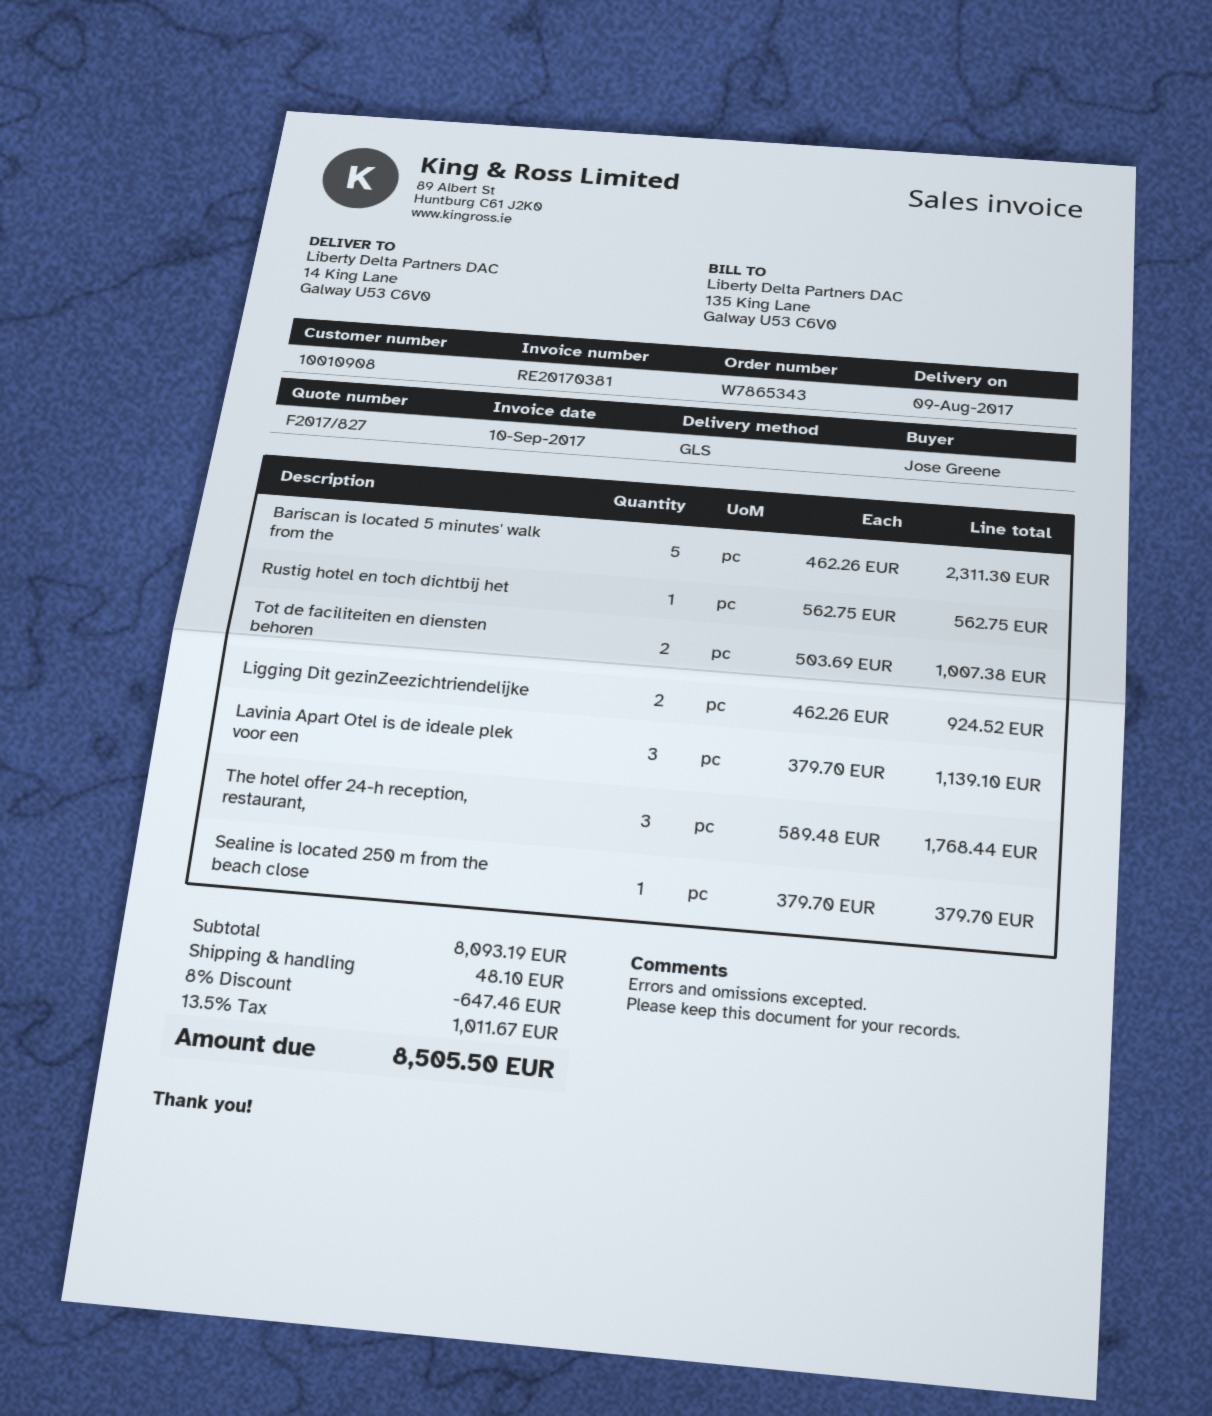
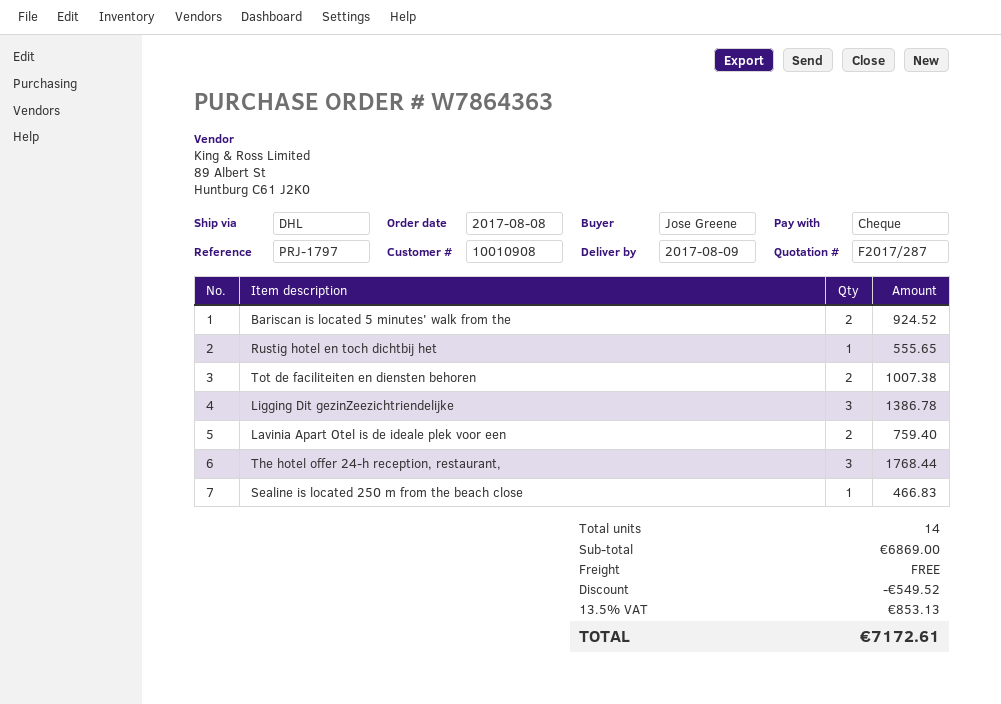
quote number: F2017/827 -> F2017/287
order number: W7865343 -> W7864363
shipping method: GLS -> DHL
Bariscan is located 5 minutes' walk from the: 5 for 2311.30 -> 2 for 924.52
Rustig hotel en toch dichtbij het: 1 for 562.75 -> 1 for 555.65
Ligging Dit gezinZeezichtriendelijke: 2 for 924.52 -> 3 for 1386.78
Lavinia Apart Otel is de ideale plek voor een: 3 for 1139.10 -> 2 for 759.40
Sealine is located 250 m from the beach close: 1 for 379.70 -> 1 for 466.83
subtotal: 8093.19 -> 6869.00
discount: 647.46 -> 549.52
shipping: 48.10 -> 0.00
tax: 13.5% = 1011.67 -> 13.5% = 853.13
total: 8505.50 -> 7172.61

